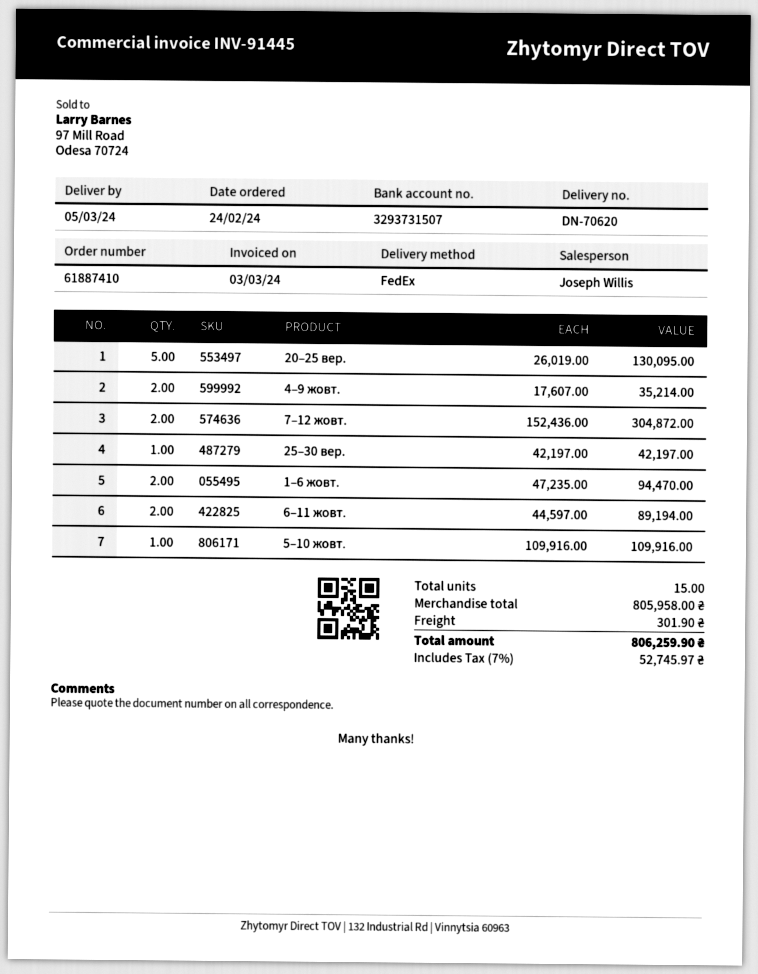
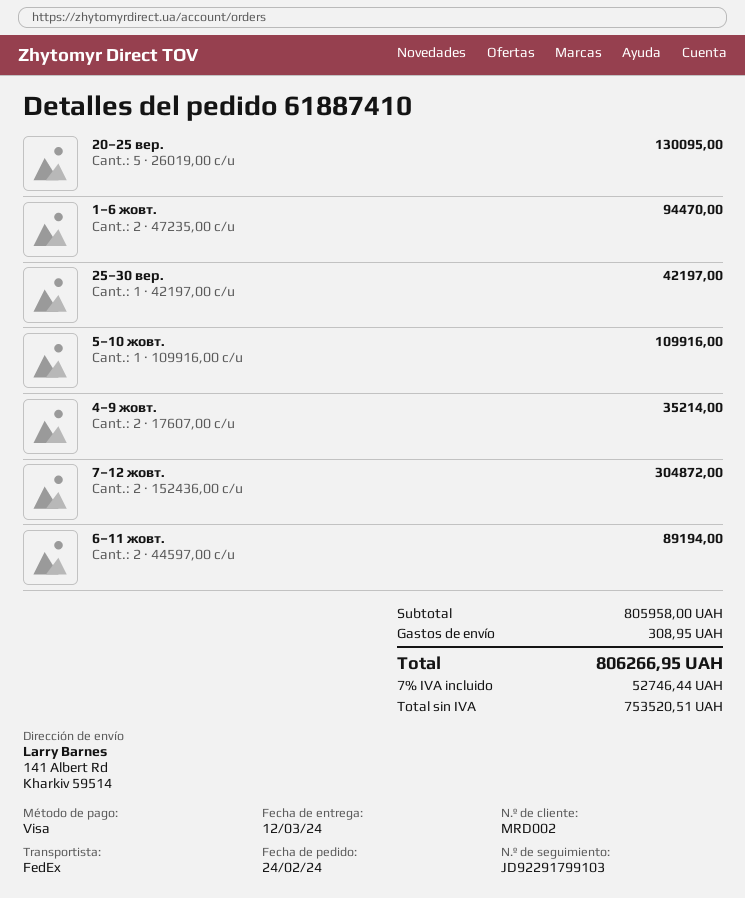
delivery date: 2024-03-05 -> 2024-03-12
shipping: 301.90 -> 308.95
tax: 7% = 52745.97 -> 7% = 52746.44
total: 806259.90 -> 806266.95

